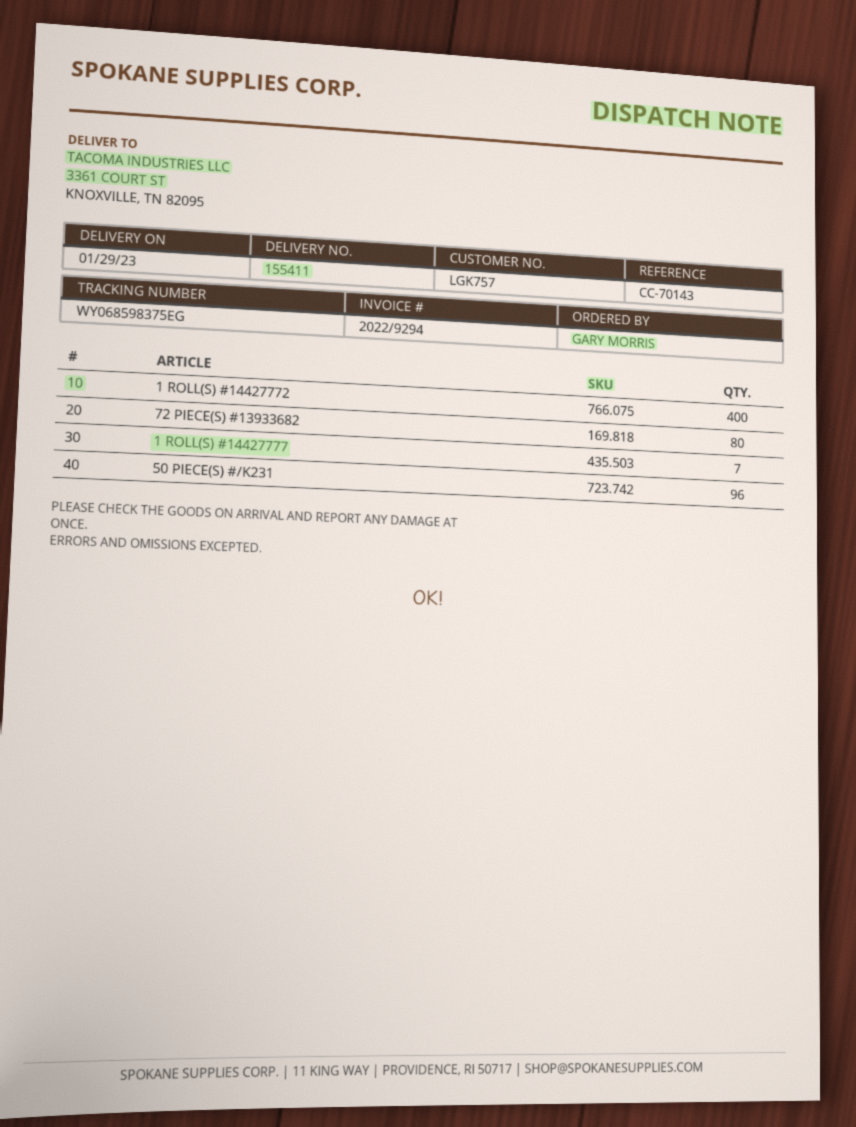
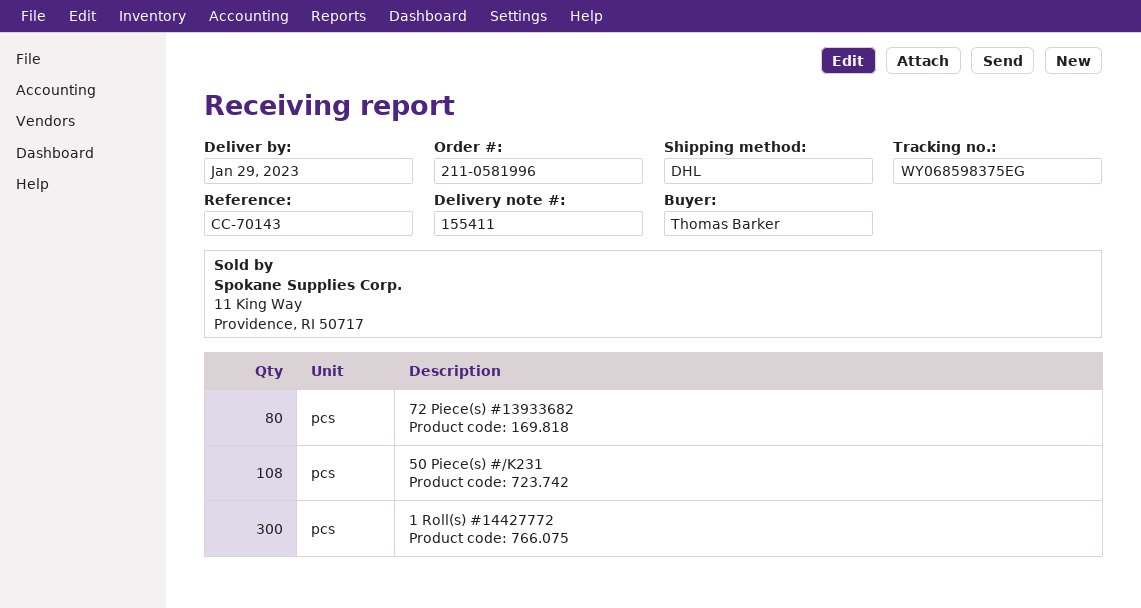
ordered by: GARY MORRIS -> Thomas Barker
1 ROLL(S) #14427772: 400 -> 300
1 ROLL(S) #14427777: 7 -> none
50 PIECE(S) #/K231: 96 -> 108

